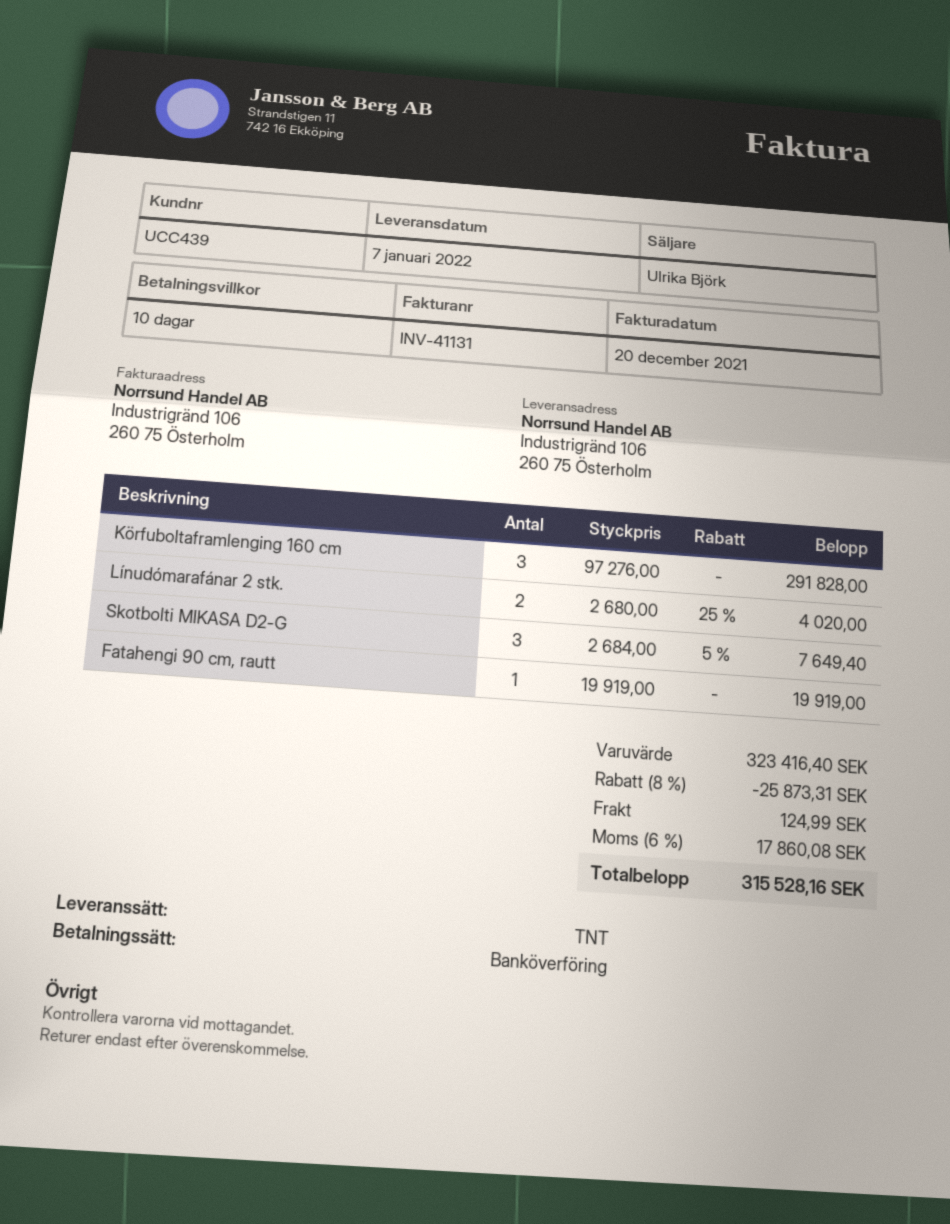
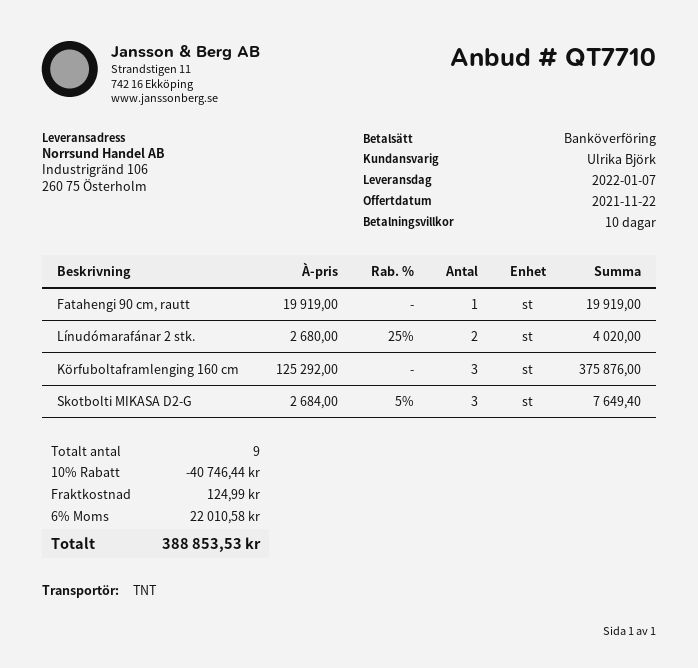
Körfuboltaframlenging 160 cm: 3 x 97276.00 = 291828.00 -> 3 x 125292.00 = 375876.00
discount: 8% = 25873.31 -> 10% = 40746.44
tax: 6% = 17860.08 -> 6% = 22010.58
total: 315528.16 -> 388853.53

